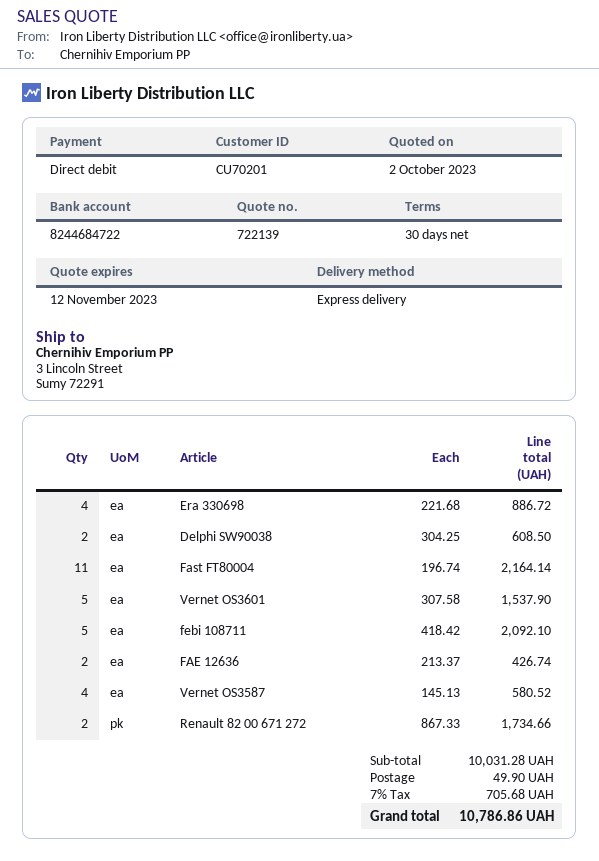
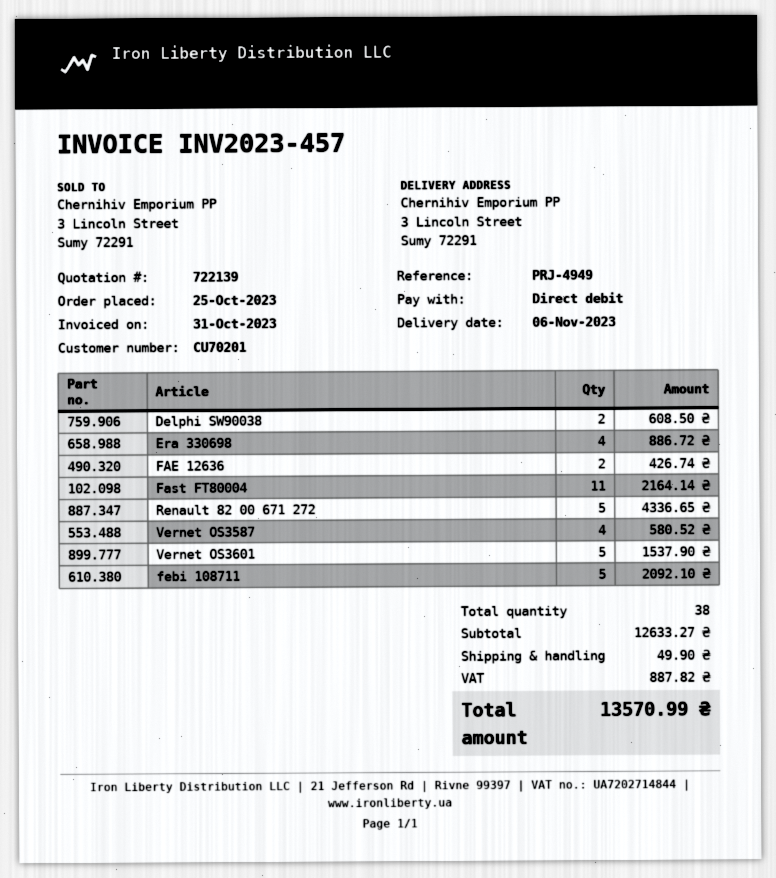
Renault 82 00 671 272: 2 for 1734.66 -> 5 for 4336.65
subtotal: 10031.28 -> 12633.27
tax: 705.68 -> 887.82
total: 10786.86 -> 13570.99

